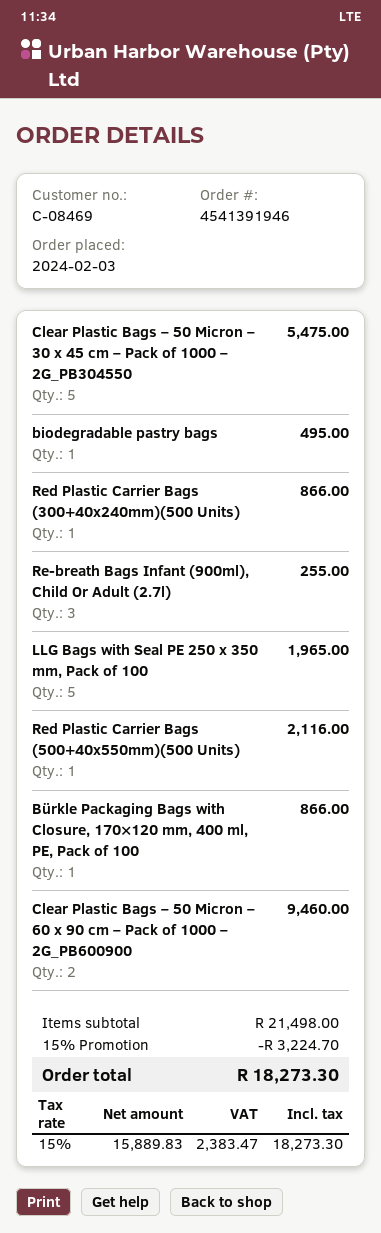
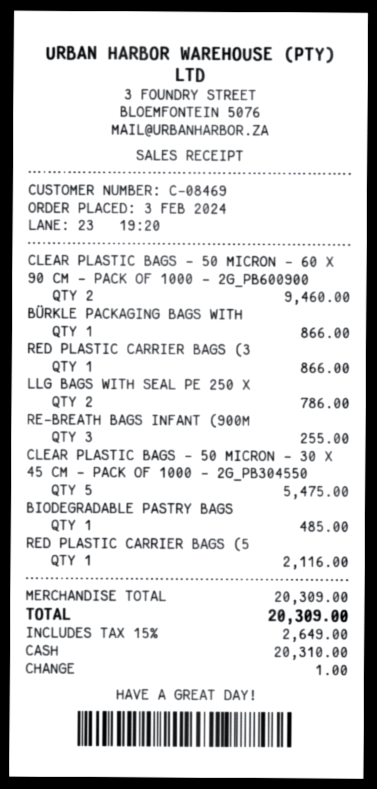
biodegradable pastry bags: 1 for 495.00 -> 1 for 485.00
LLG Bags with Seal PE 250 x 350 mm, Pack of 100: 5 for 1965.00 -> 2 for 786.00
subtotal: 21498.00 -> 20309.00
discount: 15% = 3224.70 -> none
tax: 15% = 2383.47 -> 15% = 2649.00
total: 18273.30 -> 20309.00

